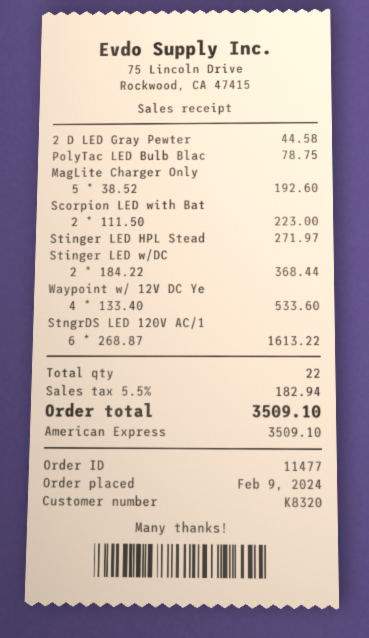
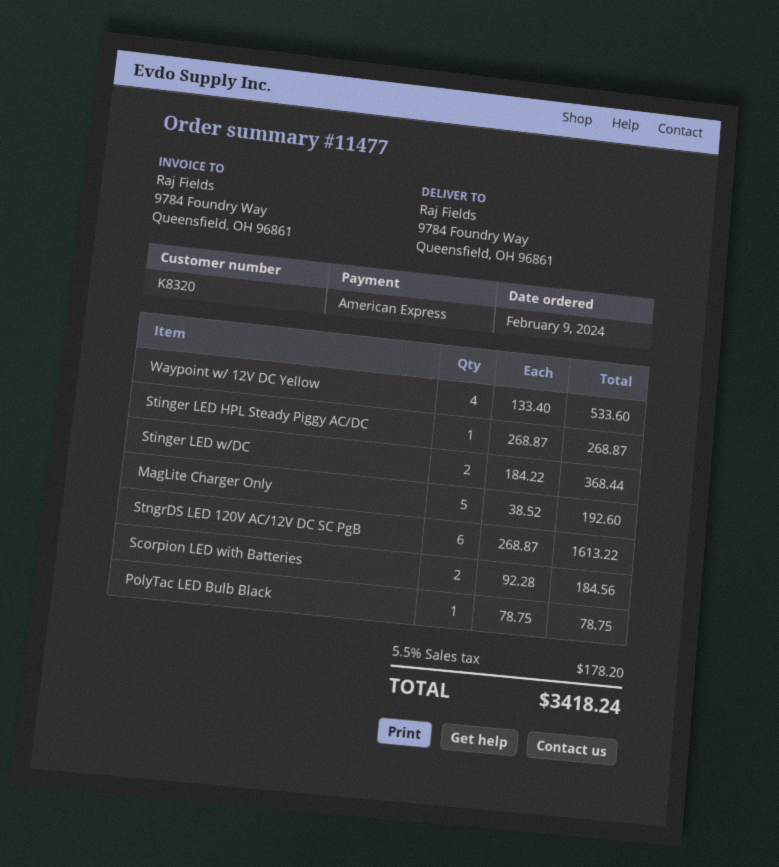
2 D LED Gray Pewter: 1 x 44.58 = 44.58 -> none
Scorpion LED with Bat: 2 x 111.50 = 223.00 -> 2 x 92.28 = 184.56
Stinger LED HPL Stead: 1 x 271.97 = 271.97 -> 1 x 268.87 = 268.87
tax: 5.5% = 182.94 -> 5.5% = 178.20
total: 3509.10 -> 3418.24

